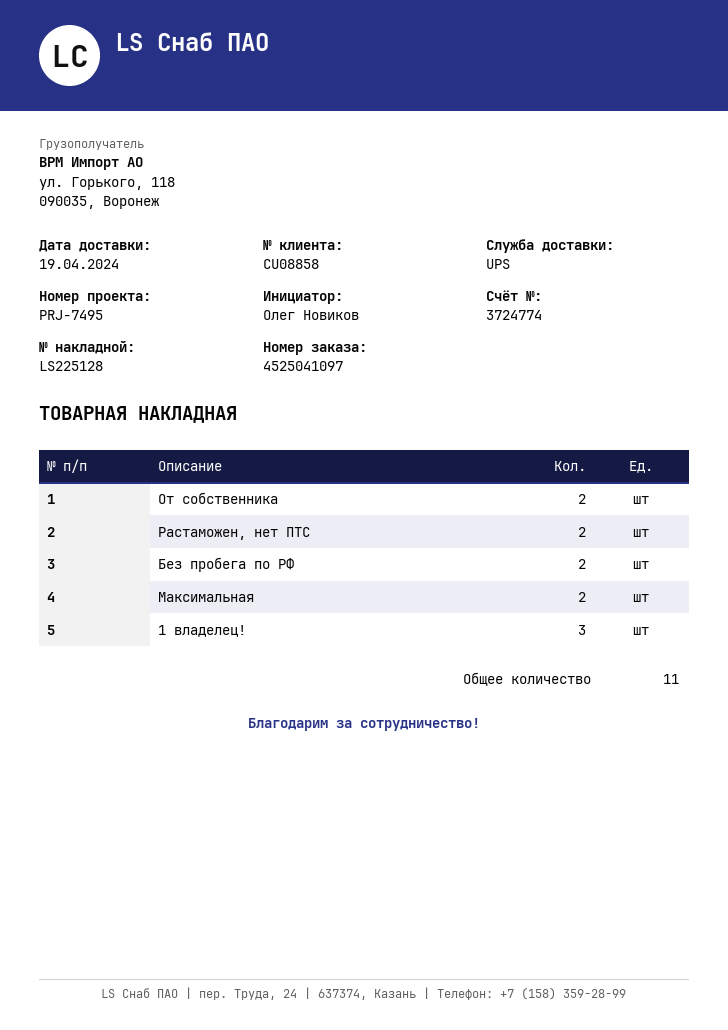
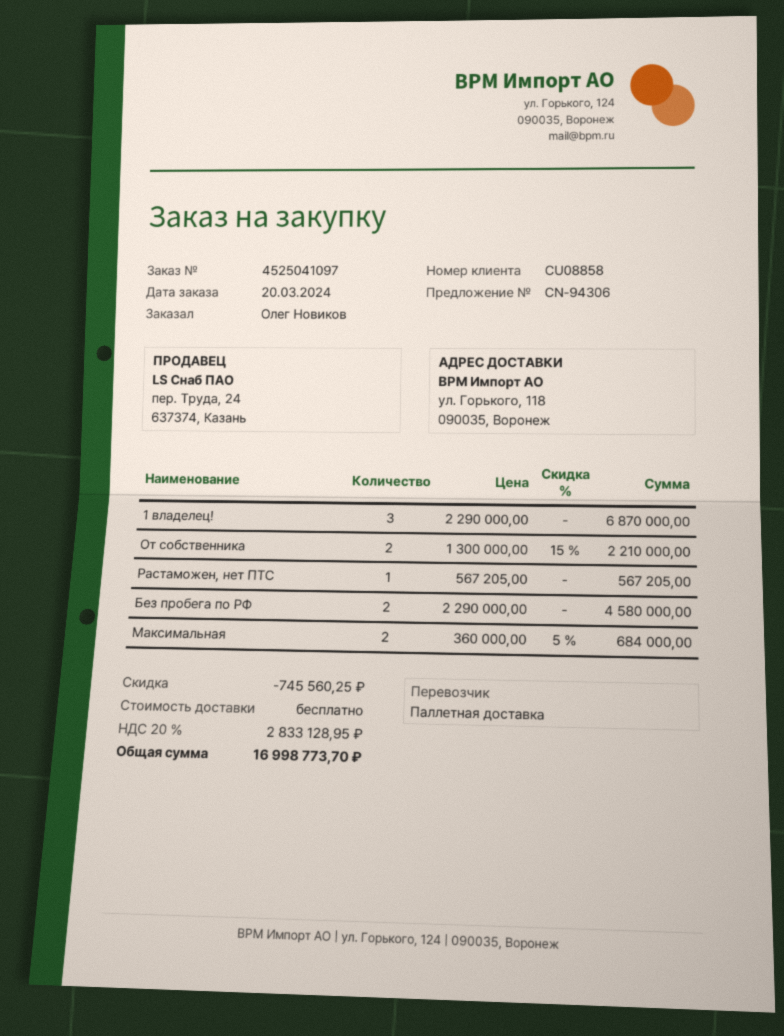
shipping method: UPS -> pallet freight
Растаможен, нет ПТС: 2 -> 1

